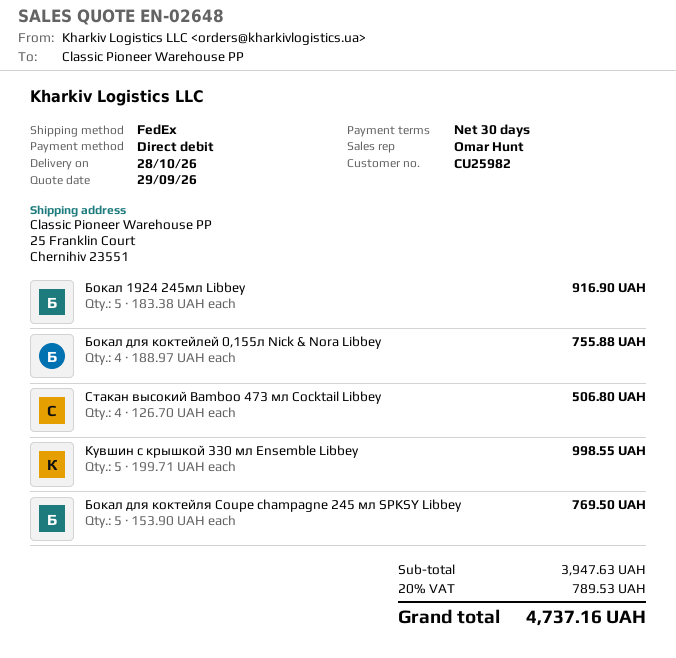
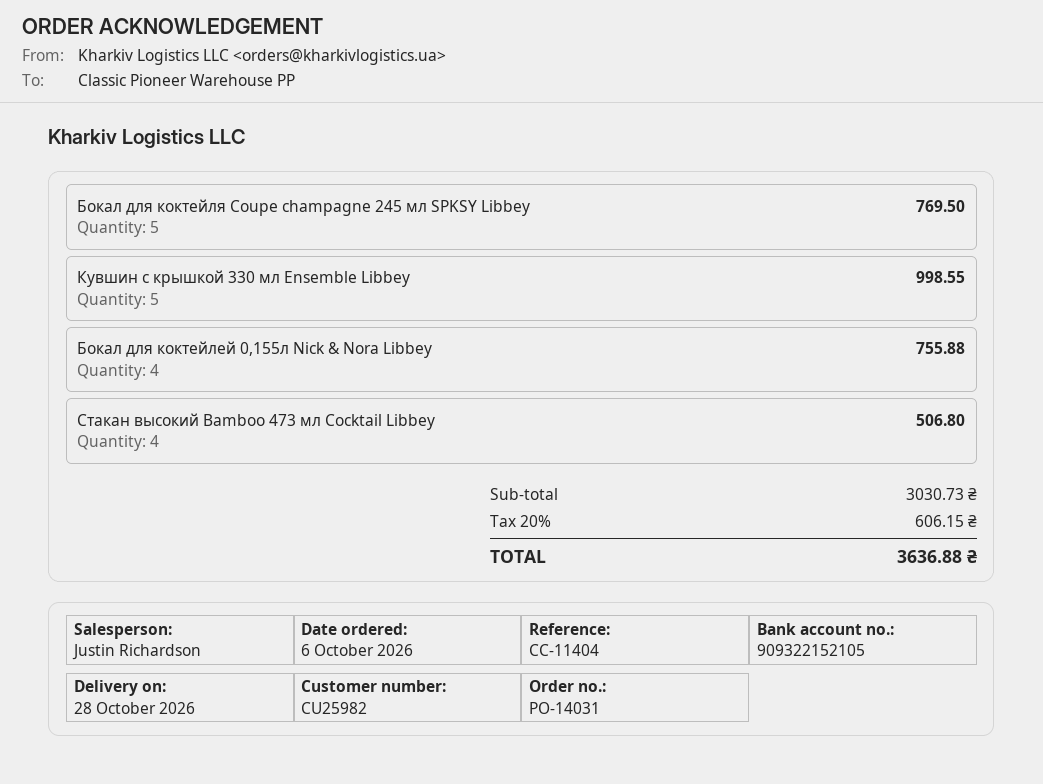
sales rep: Omar Hunt -> Justin Richardson
Бокал 1924 245мл Libbey: 5 for 916.90 -> none
subtotal: 3947.63 -> 3030.73
tax: 20% = 789.53 -> 20% = 606.15
total: 4737.16 -> 3636.88

